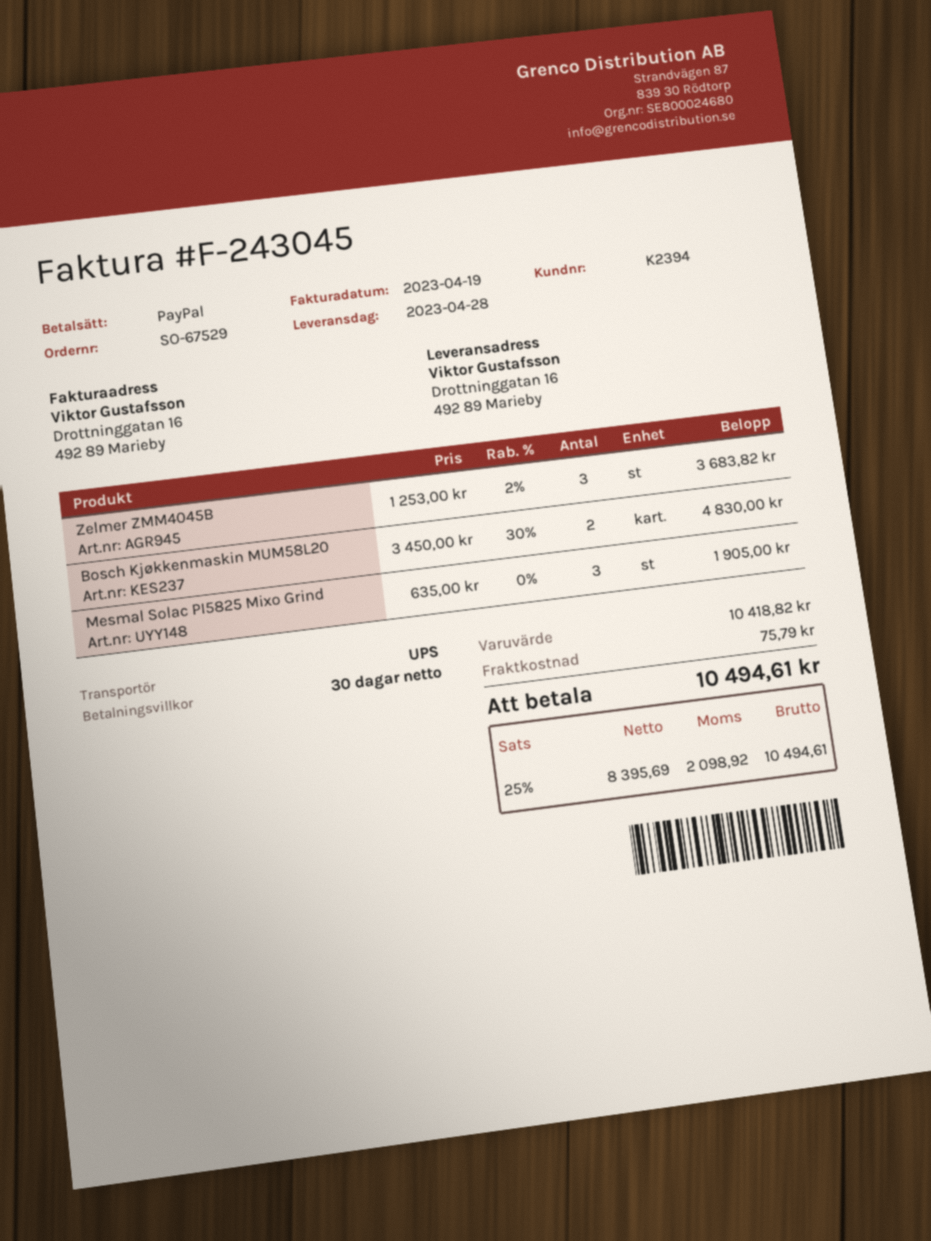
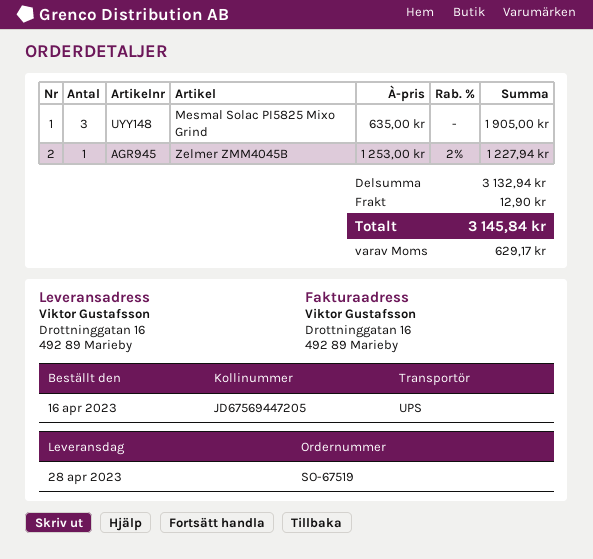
order number: SO-67529 -> SO-67519
Zelmer ZMM4045B: 3 x 1253.00 - 2% = 3683.82 -> 1 x 1253.00 - 2% = 1227.94
Bosch Kjøkkenmaskin MUM58L20: 2 x 3450.00 - 30% = 4830.00 -> none
subtotal: 10418.82 -> 3132.94
shipping: 75.79 -> 12.90
tax: 2098.92 -> 629.17
total: 10494.61 -> 3145.84

